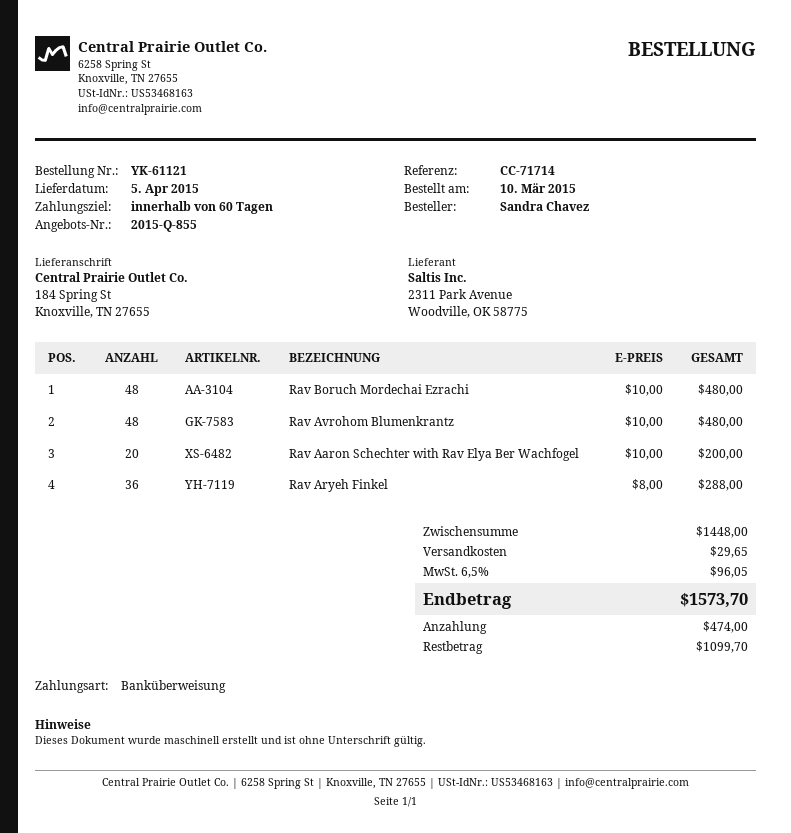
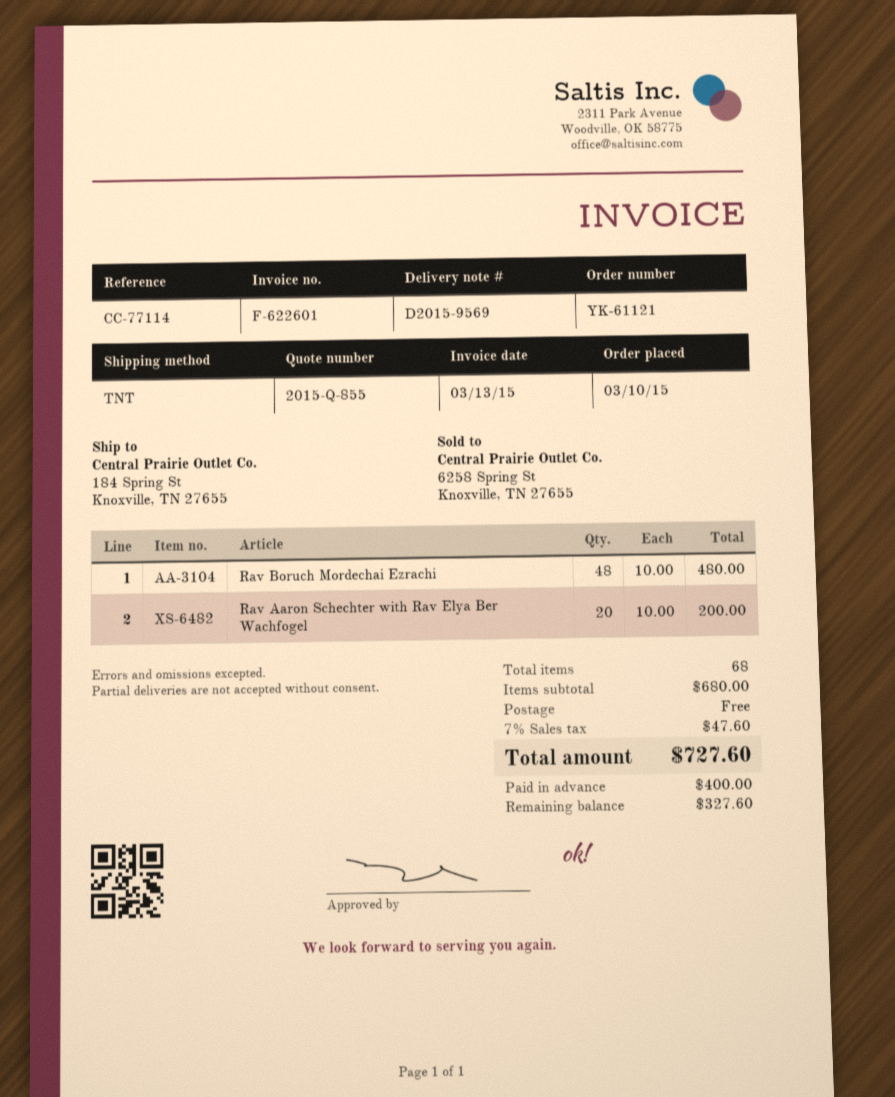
reference: CC-71714 -> CC-77114
Rav Avrohom Blumenkrantz: 48 x 10.00 = 480.00 -> none
Rav Aryeh Finkel: 36 x 8.00 = 288.00 -> none
subtotal: 1448.00 -> 680.00
shipping: 29.65 -> 0.00
tax: 6.5% = 96.05 -> 7% = 47.60
total: 1573.70 -> 727.60
deposit: 474.00 -> 400.00
balance: 1099.70 -> 327.60

